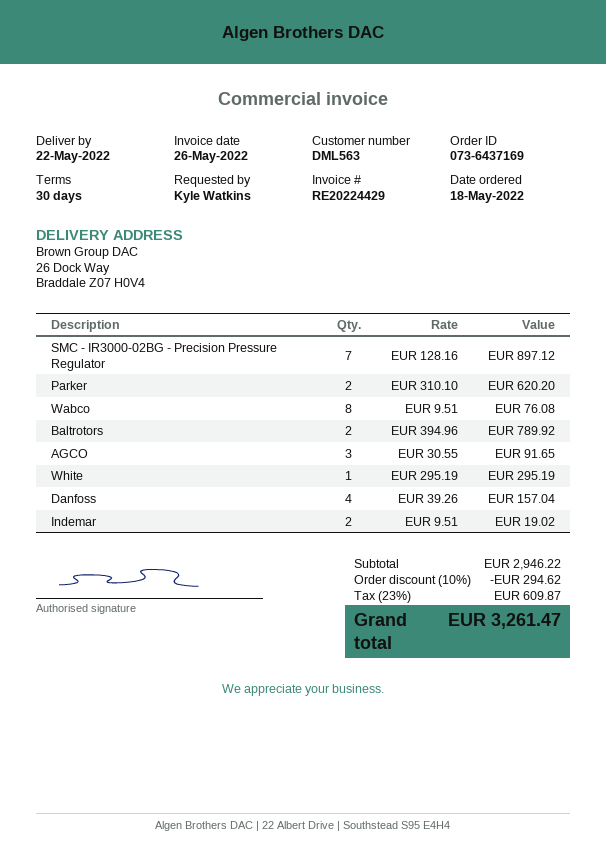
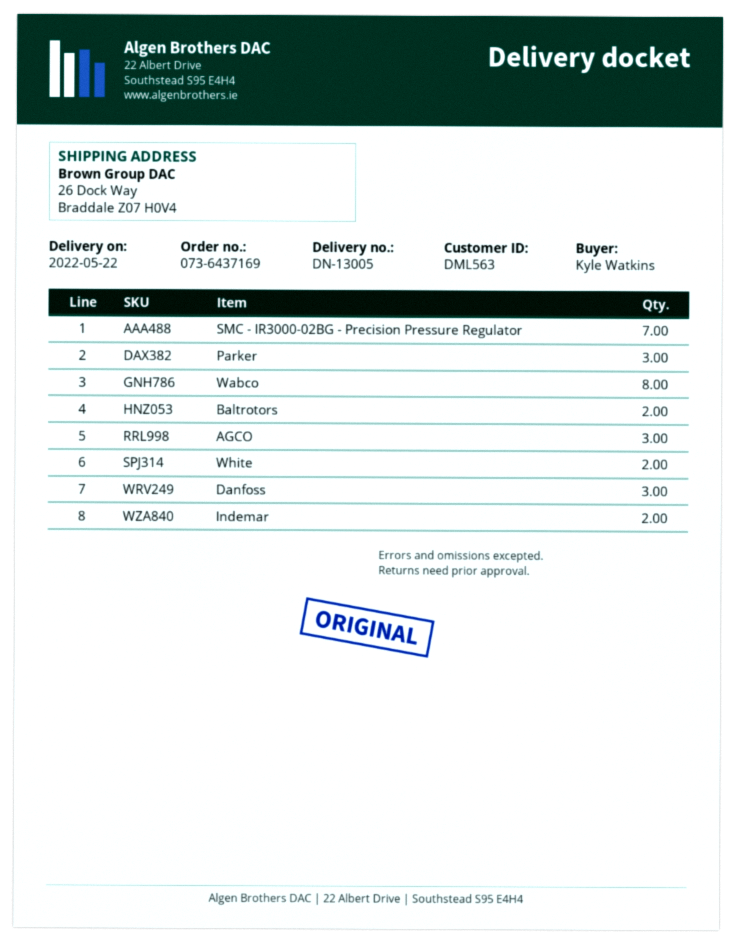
Parker: 2 -> 3
White: 1 -> 2
Danfoss: 4 -> 3

